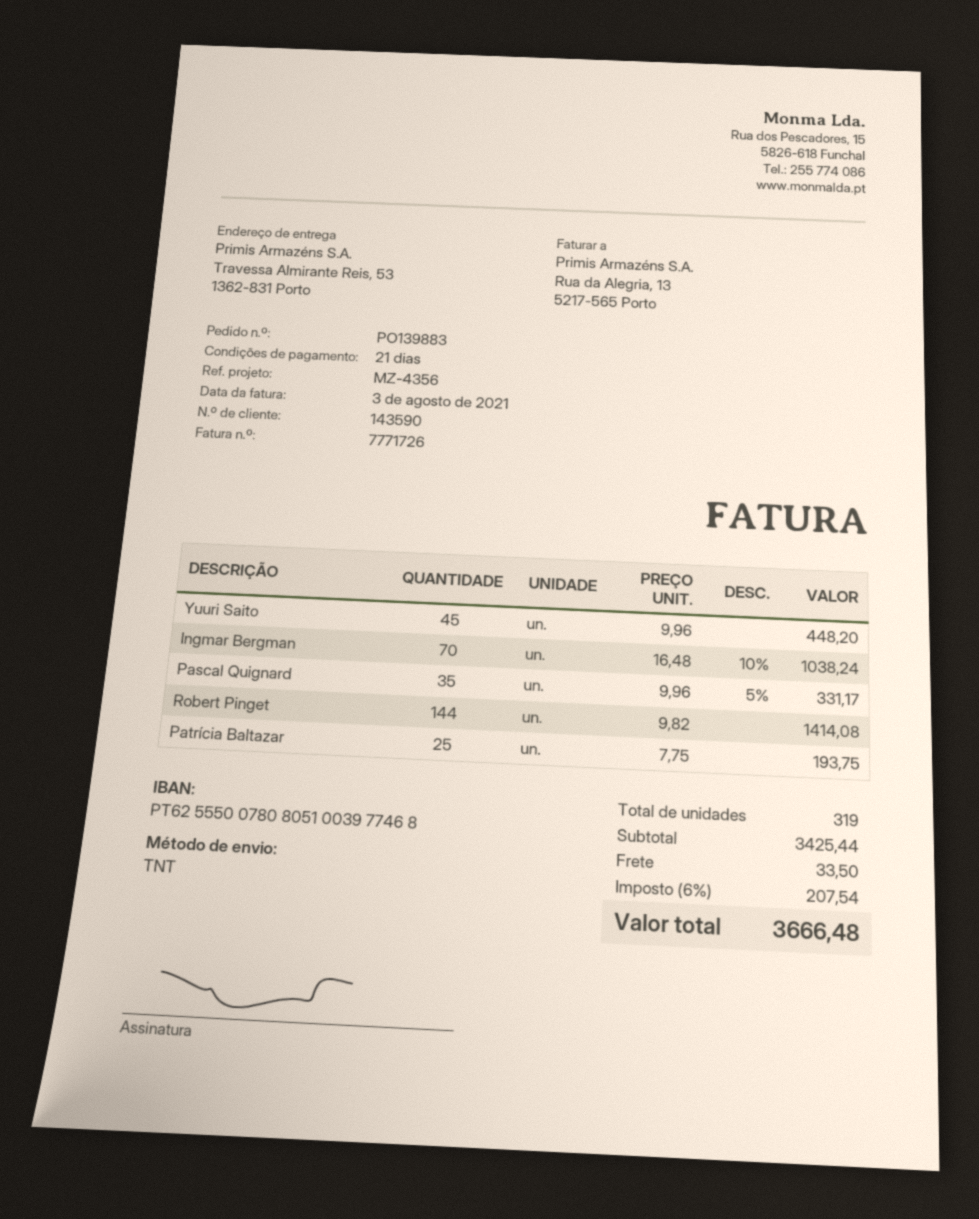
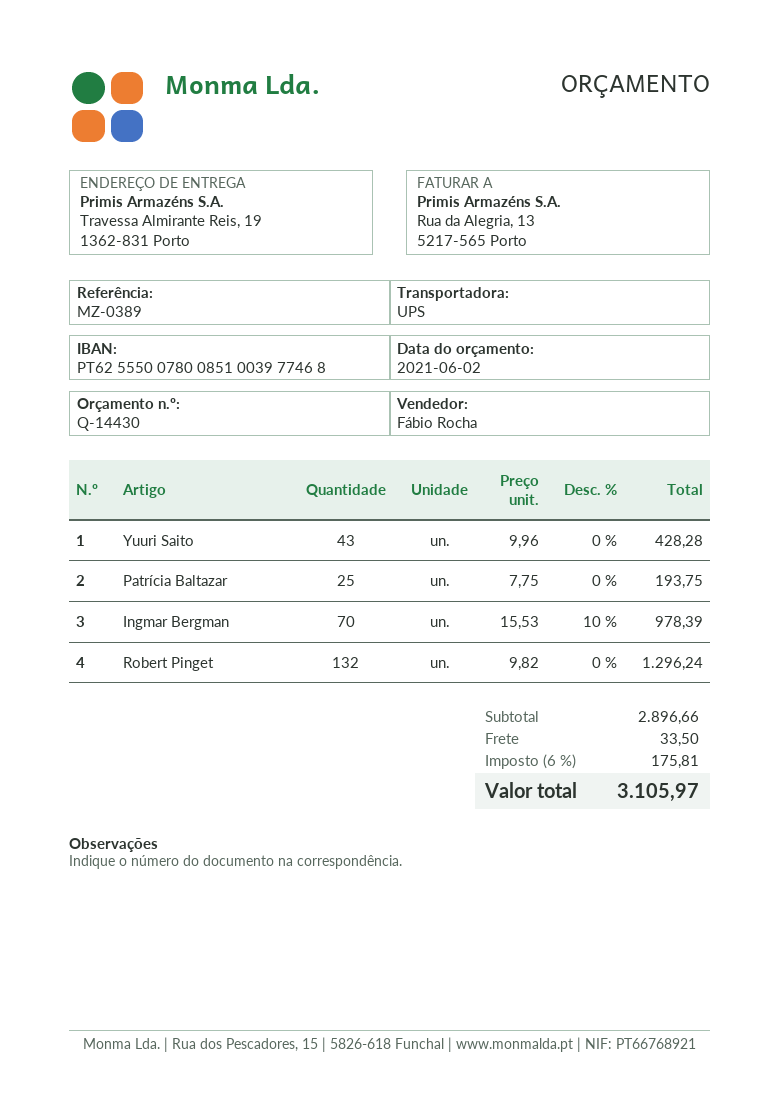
reference: MZ-4356 -> MZ-0389
bank account: PT62555007808051003977468 -> PT62555007800851003977468
shipping method: TNT -> UPS
ship to: Travessa Almirante Reis, 53, 1362-831 Porto -> Travessa Almirante Reis, 19, 1362-831 Porto
Yuuri Saito: 45 x 9.96 = 448.20 -> 43 x 9.96 = 428.28
Ingmar Bergman: 70 x 16.48 - 10% = 1038.24 -> 70 x 15.53 - 10% = 978.39
Pascal Quignard: 35 x 9.96 - 5% = 331.17 -> none
Robert Pinget: 144 x 9.82 = 1414.08 -> 132 x 9.82 = 1296.24
subtotal: 3425.44 -> 2896.66
tax: 6% = 207.54 -> 6% = 175.81
total: 3666.48 -> 3105.97

